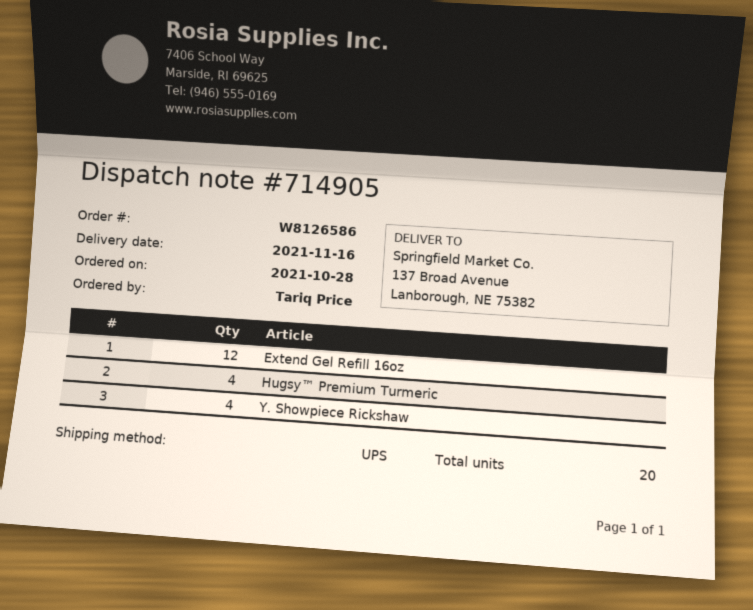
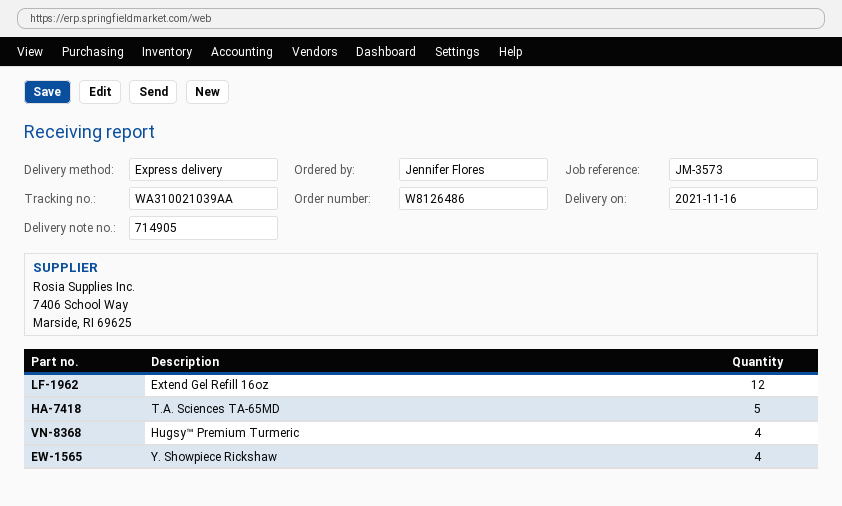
order number: W8126586 -> W8126486
ordered by: Tariq Price -> Jennifer Flores
shipping method: UPS -> express
T.A. Sciences TA-65MD: none -> 5

